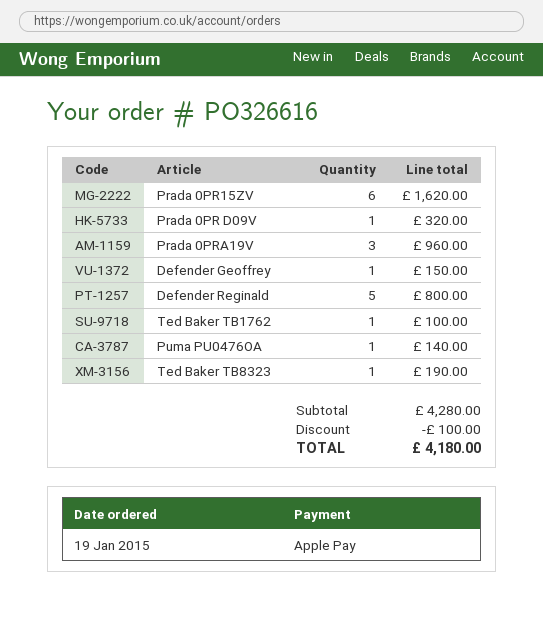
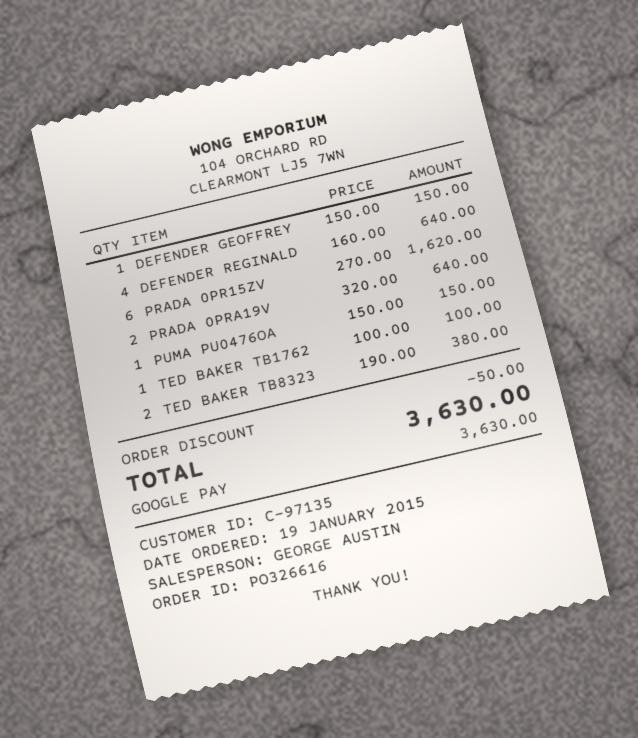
payment method: Apple Pay -> Google Pay
Prada 0PR D09V: 1 for 320.00 -> none
Prada 0PRA19V: 3 for 960.00 -> 2 for 640.00
Defender Reginald: 5 for 800.00 -> 4 for 640.00
Puma PU0476OA: 1 for 140.00 -> 1 for 150.00
Ted Baker TB8323: 1 for 190.00 -> 2 for 380.00
discount: 100.00 -> 50.00
total: 4180.00 -> 3630.00

